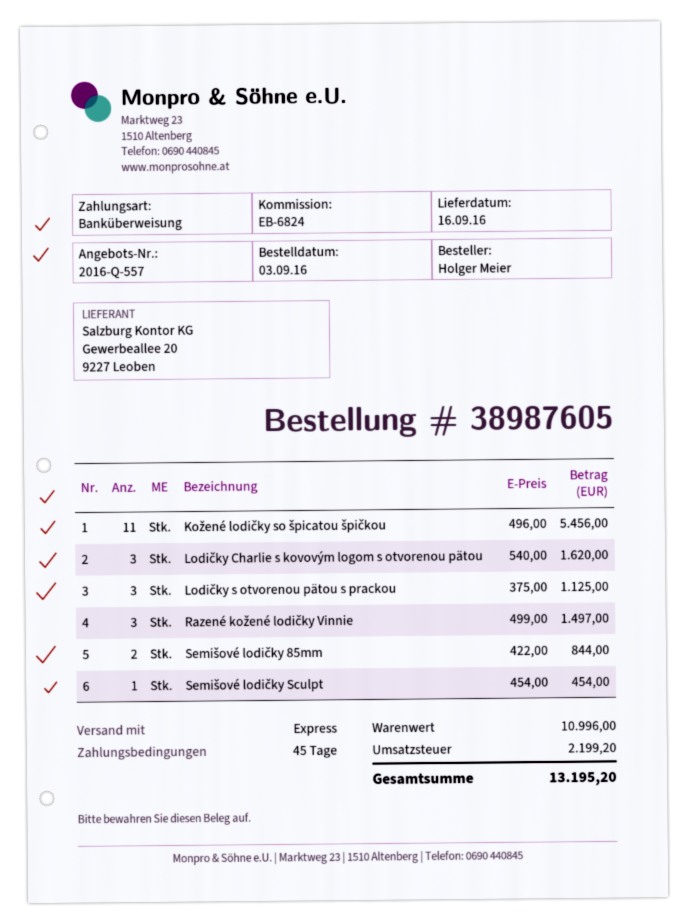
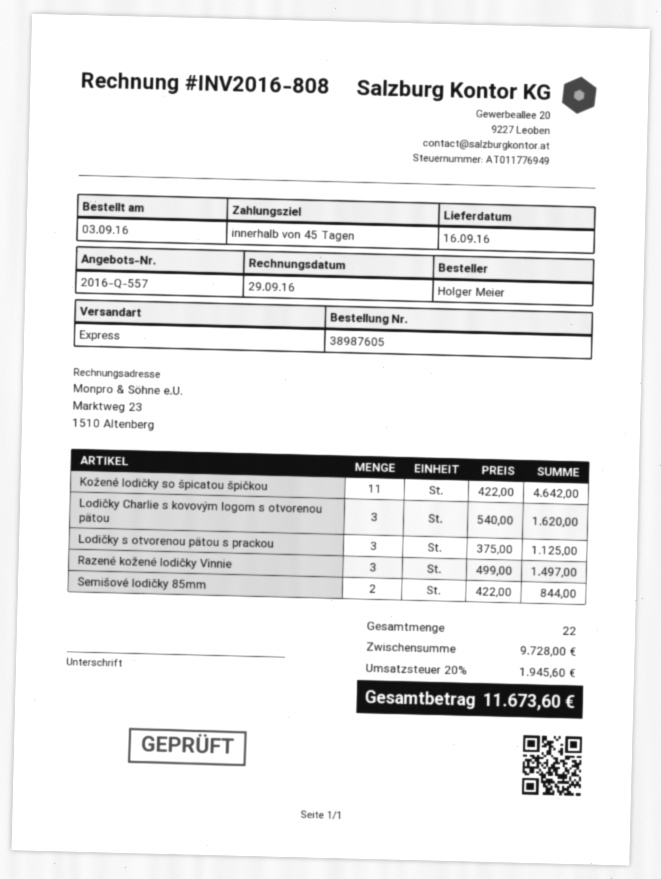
Kožené lodičky so špicatou špičkou: 11 x 496.00 = 5456.00 -> 11 x 422.00 = 4642.00
Semišové lodičky Sculpt: 1 x 454.00 = 454.00 -> none
subtotal: 10996.00 -> 9728.00
tax: 2199.20 -> 1945.60
total: 13195.20 -> 11673.60

